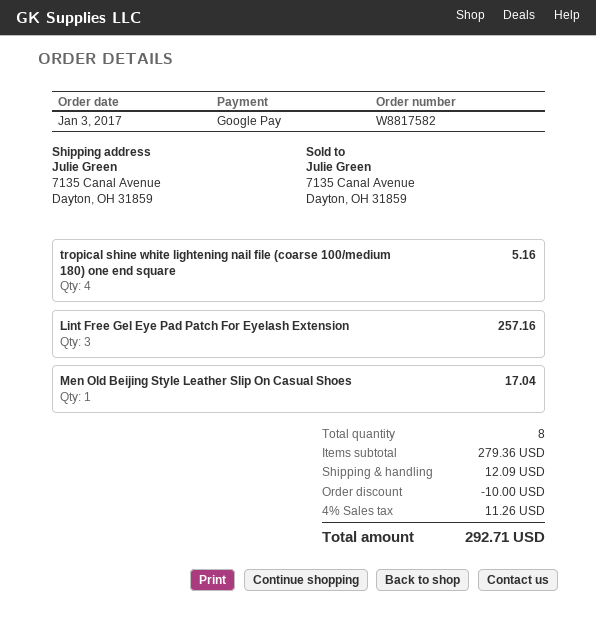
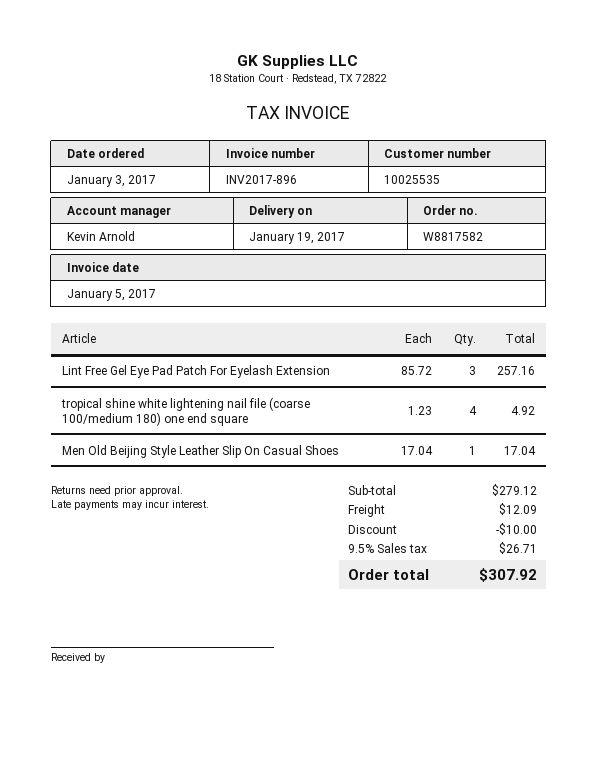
tropical shine white lightening nail file (coarse 100/medium 180) one end square: 4 for 5.16 -> 4 for 4.92
subtotal: 279.36 -> 279.12
tax: 4% = 11.26 -> 9.5% = 26.71
total: 292.71 -> 307.92

